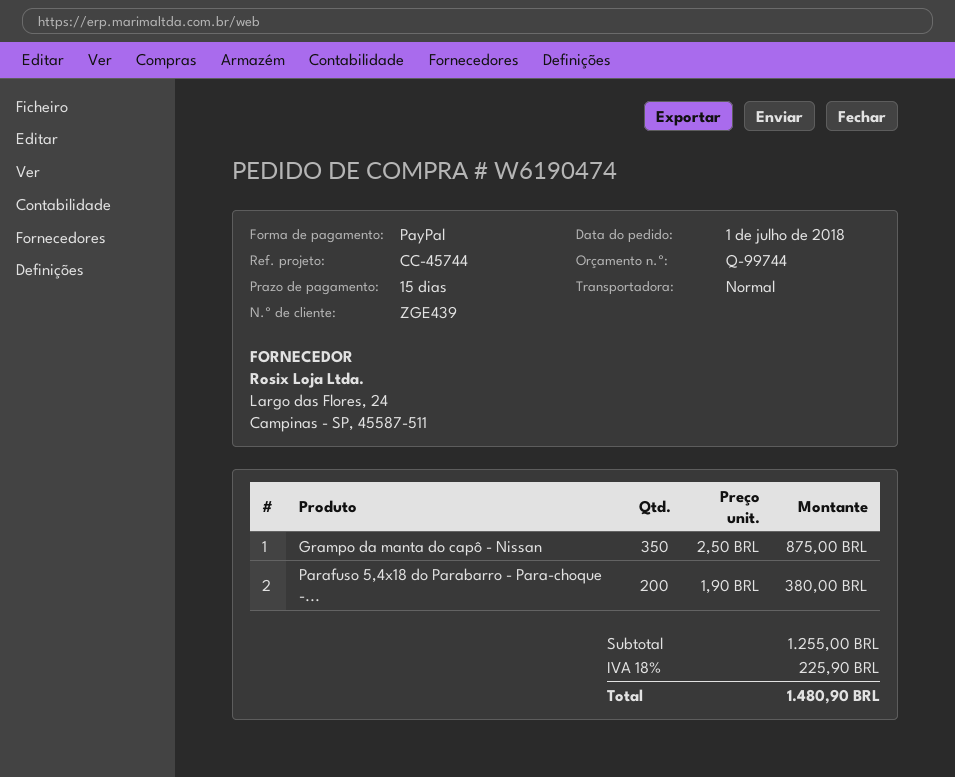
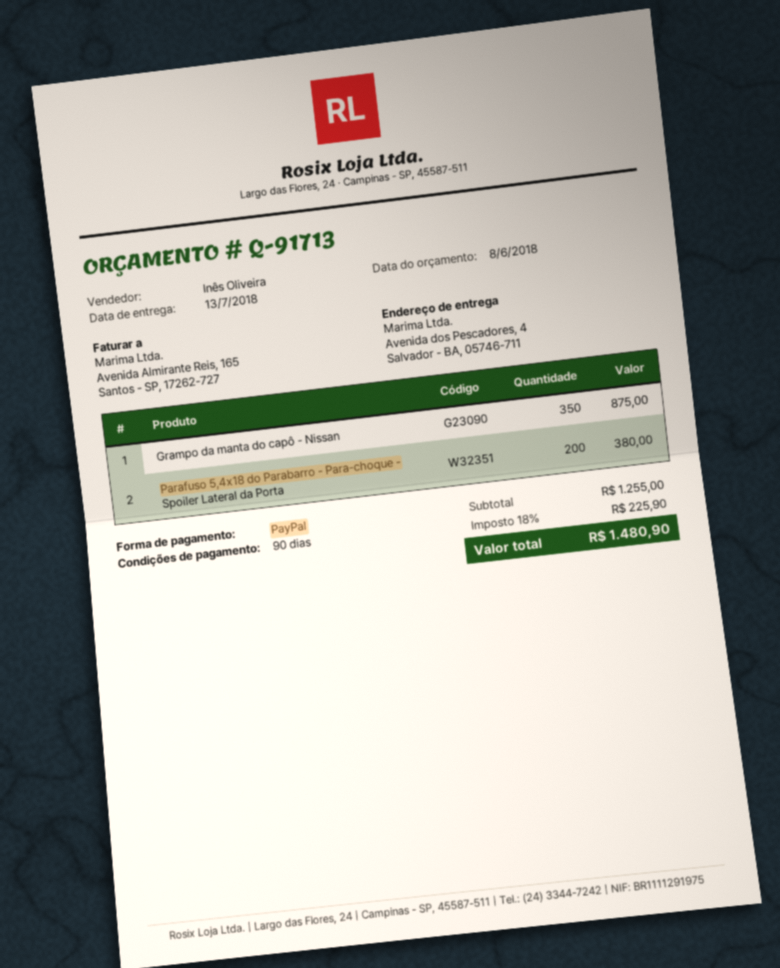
quote number: Q-99744 -> Q-91713
payment terms: 15 days -> 90 days

